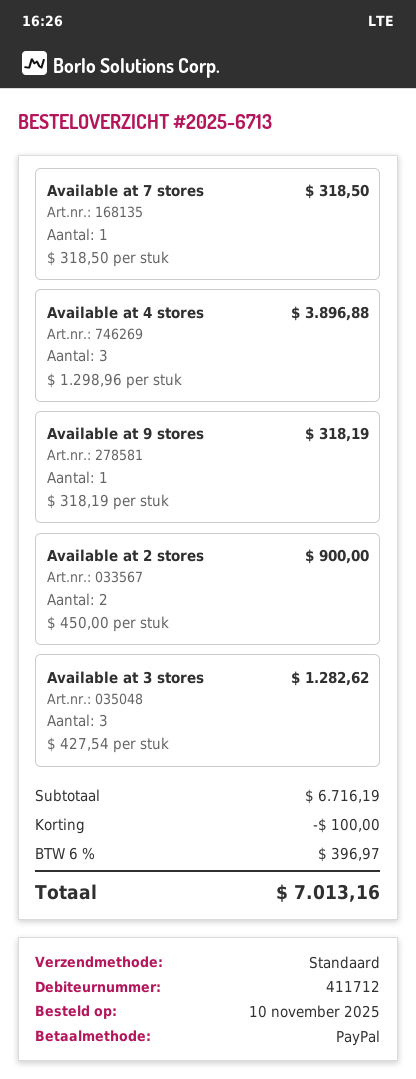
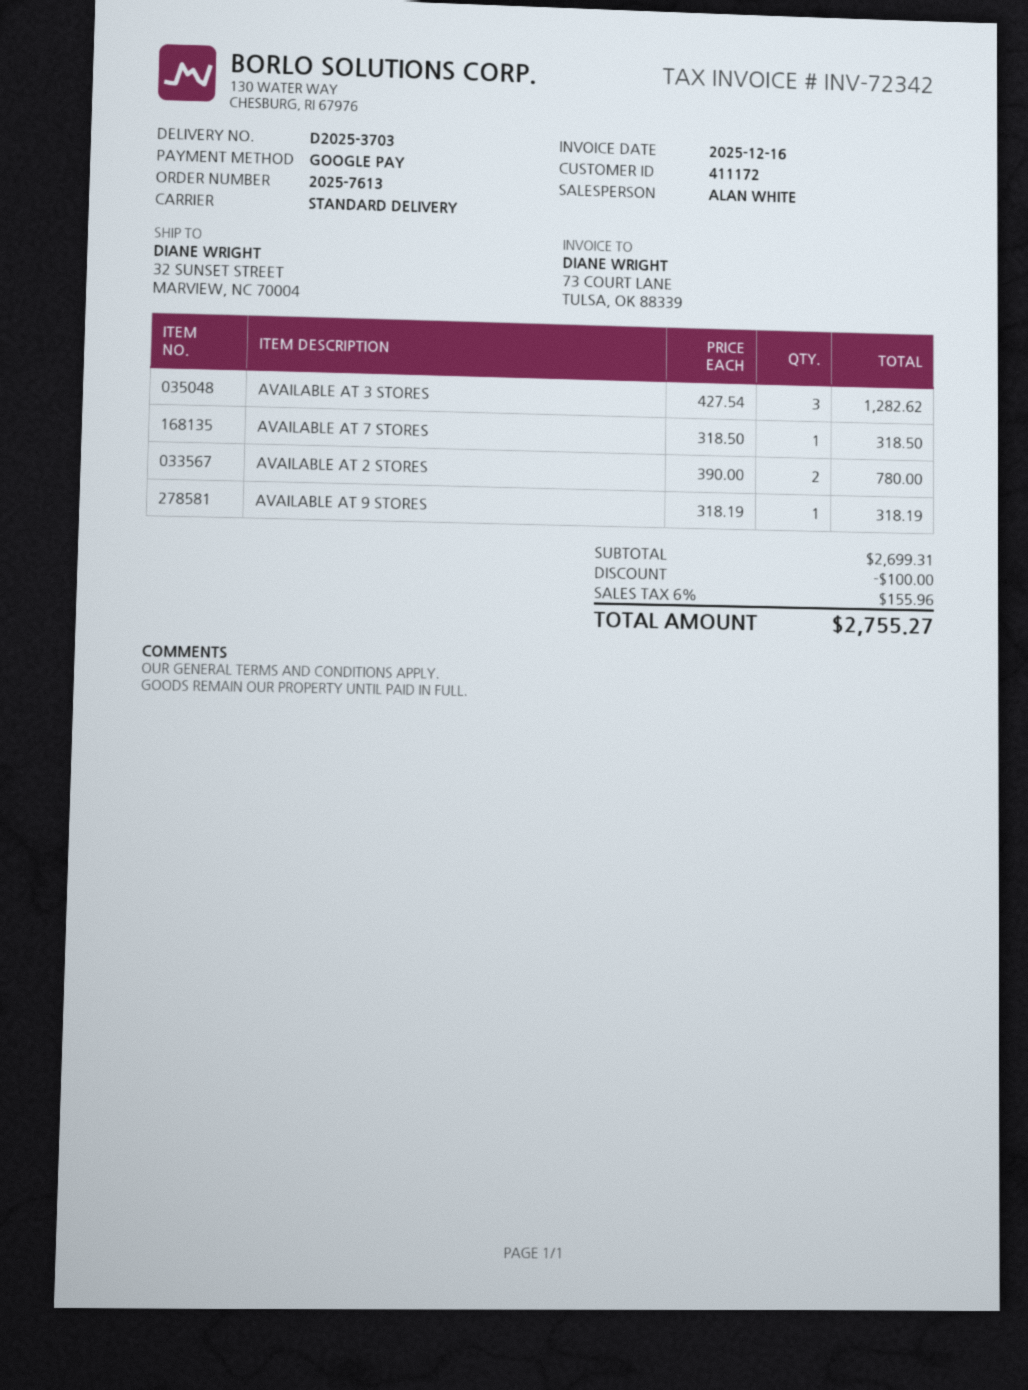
order number: 2025-6713 -> 2025-7613
customer number: 411712 -> 411172
payment method: PayPal -> Google Pay
Available at 4 stores: 3 x 1298.96 = 3896.88 -> none
Available at 2 stores: 2 x 450.00 = 900.00 -> 2 x 390.00 = 780.00
subtotal: 6716.19 -> 2699.31
tax: 6% = 396.97 -> 6% = 155.96
total: 7013.16 -> 2755.27

